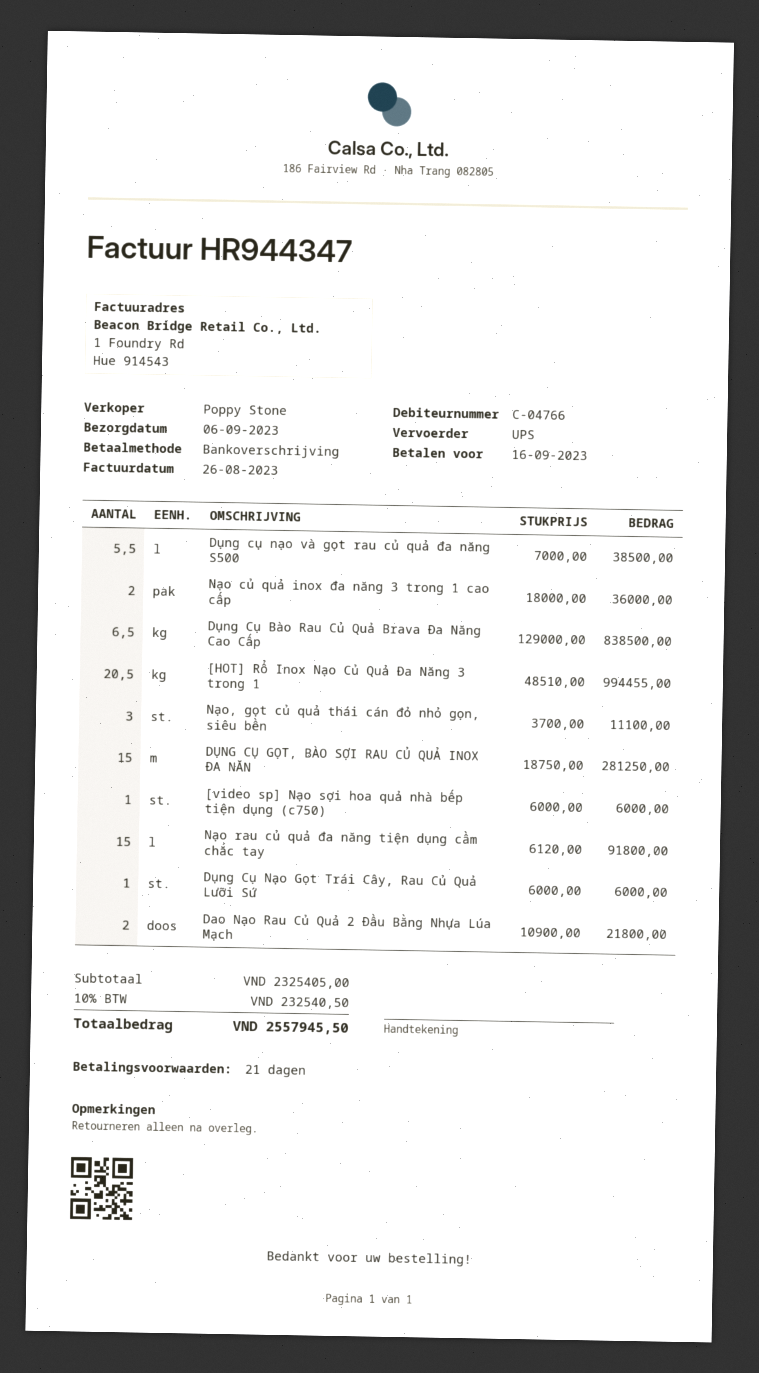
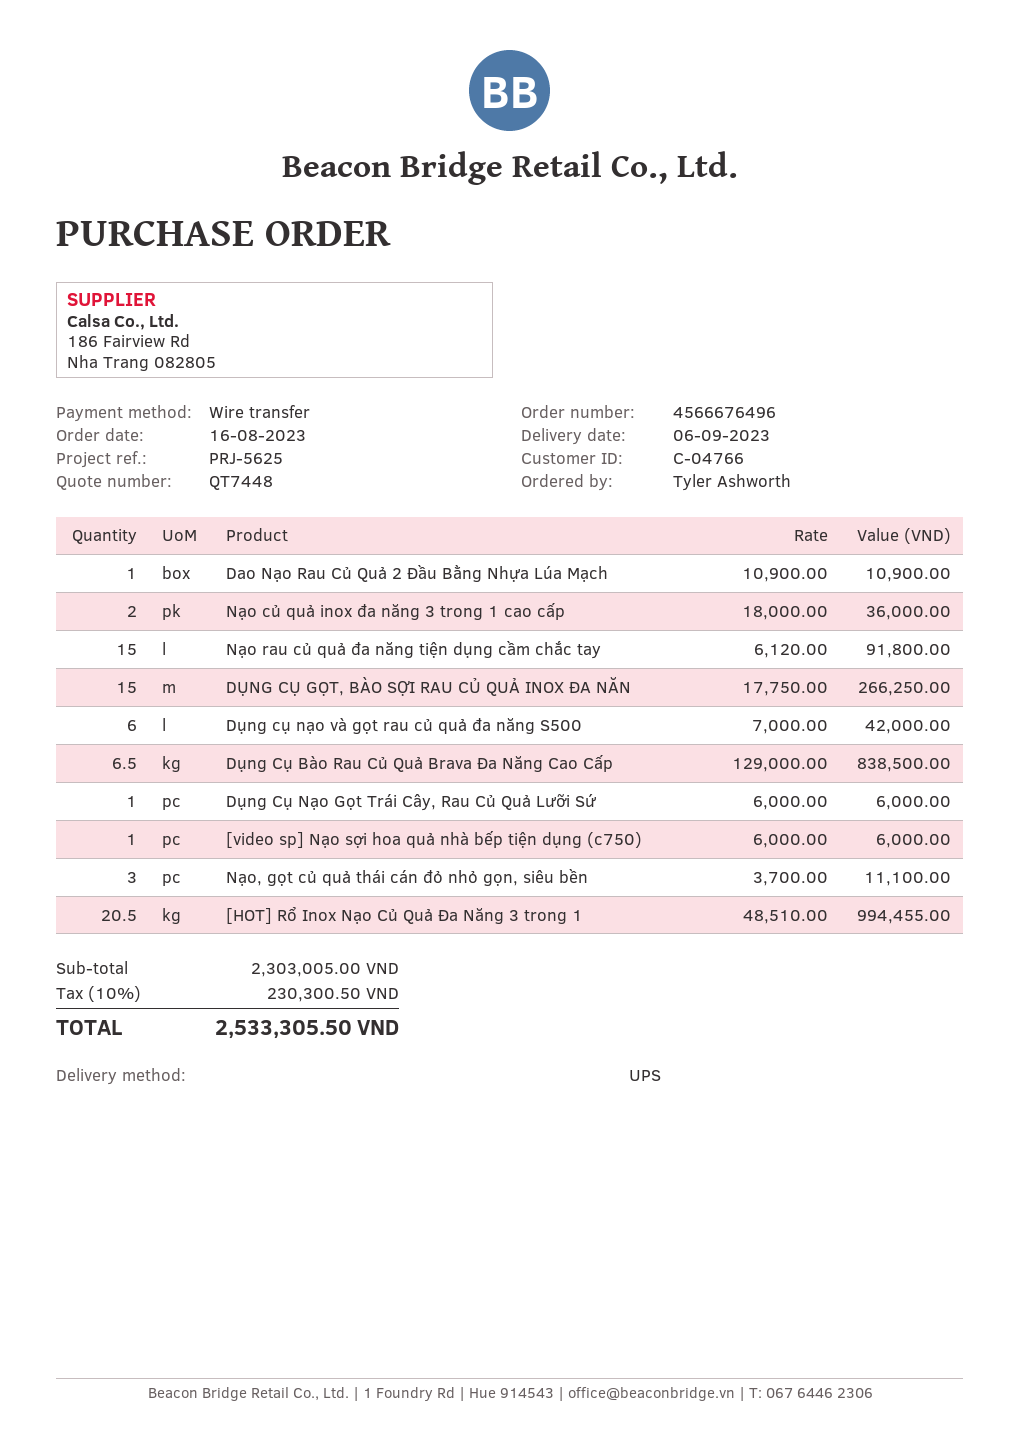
Dụng cụ nạo và gọt rau củ quả đa năng S500: 5.5 x 7000.00 = 38500.00 -> 6 x 7000.00 = 42000.00
DỤNG CỤ GỌT, BÀO SỢI RAU CỦ QUẢ INOX ĐA NĂN: 15 x 18750.00 = 281250.00 -> 15 x 17750.00 = 266250.00
Dao Nạo Rau Củ Quả 2 Đầu Bằng Nhựa Lúa Mạch: 2 x 10900.00 = 21800.00 -> 1 x 10900.00 = 10900.00
subtotal: 2325405.00 -> 2303005.00
tax: 10% = 232540.50 -> 10% = 230300.50
total: 2557945.50 -> 2533305.50

